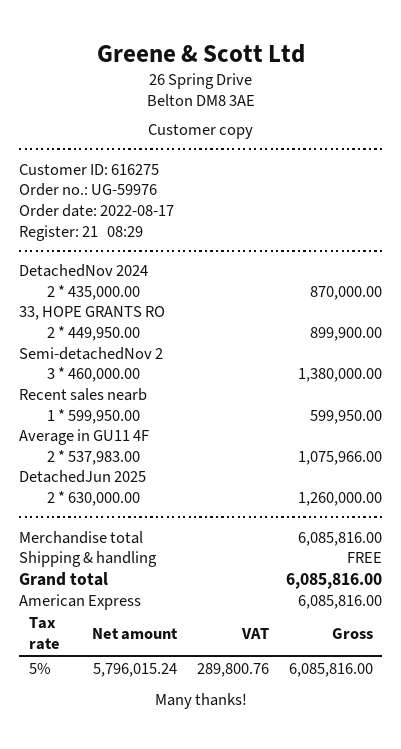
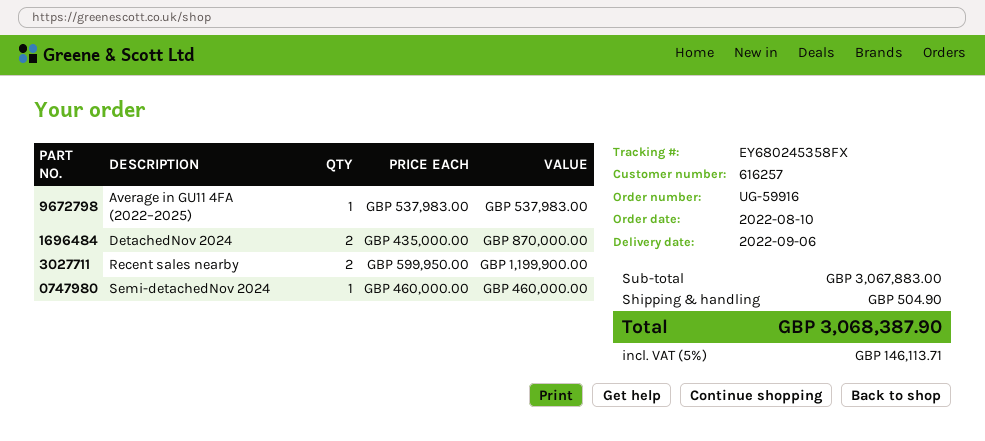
order number: UG-59976 -> UG-59916
order date: 2022-08-17 -> 2022-08-10
customer number: 616275 -> 616257
33, HOPE GRANTS RO: 2 x 449950.00 = 899900.00 -> none
Semi-detachedNov 2: 3 x 460000.00 = 1380000.00 -> 1 x 460000.00 = 460000.00
Recent sales nearb: 1 x 599950.00 = 599950.00 -> 2 x 599950.00 = 1199900.00
Average in GU11 4F: 2 x 537983.00 = 1075966.00 -> 1 x 537983.00 = 537983.00
DetachedJun 2025: 2 x 630000.00 = 1260000.00 -> none
subtotal: 6085816.00 -> 3067883.00
shipping: 0.00 -> 504.90
tax: 5% = 289800.76 -> 5% = 146113.71
total: 6085816.00 -> 3068387.90

